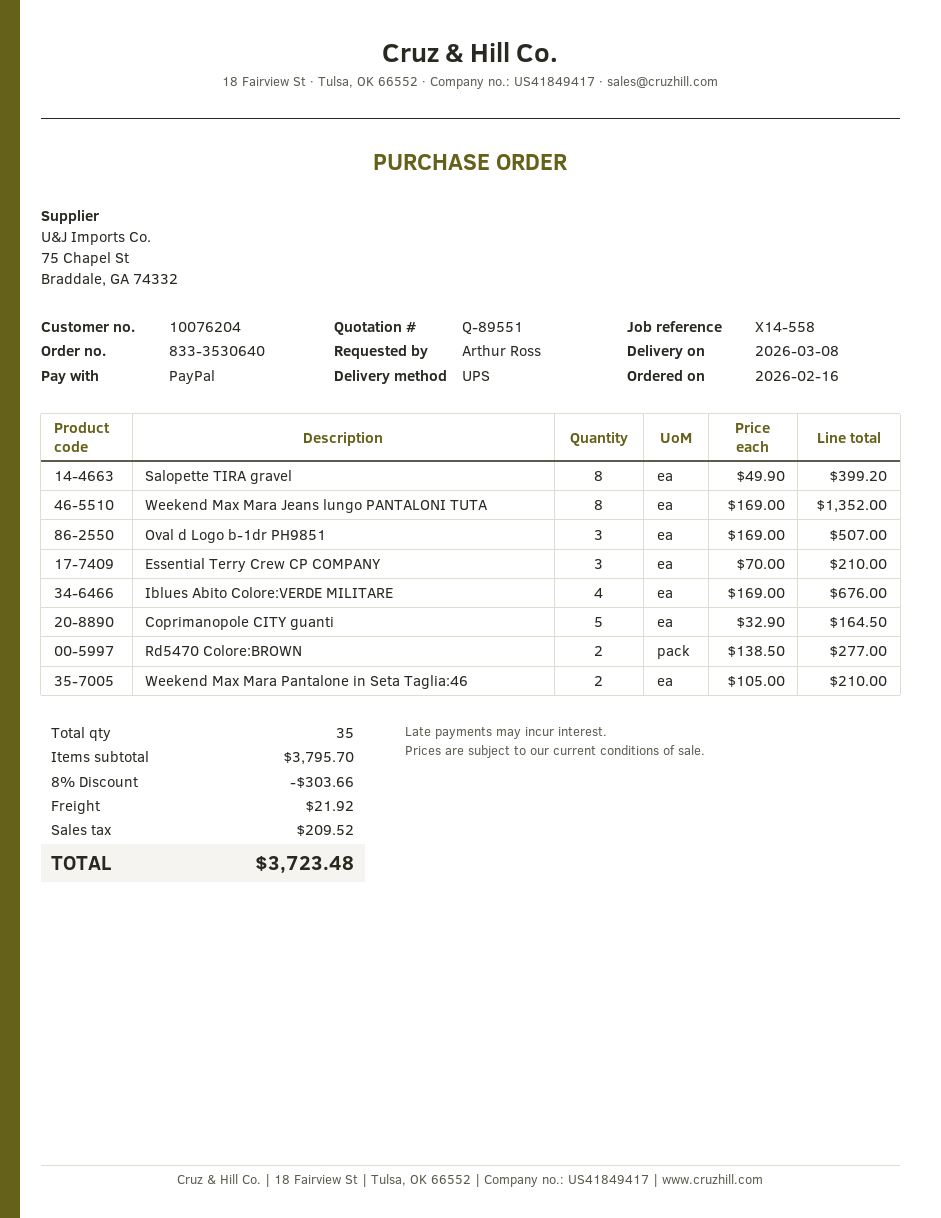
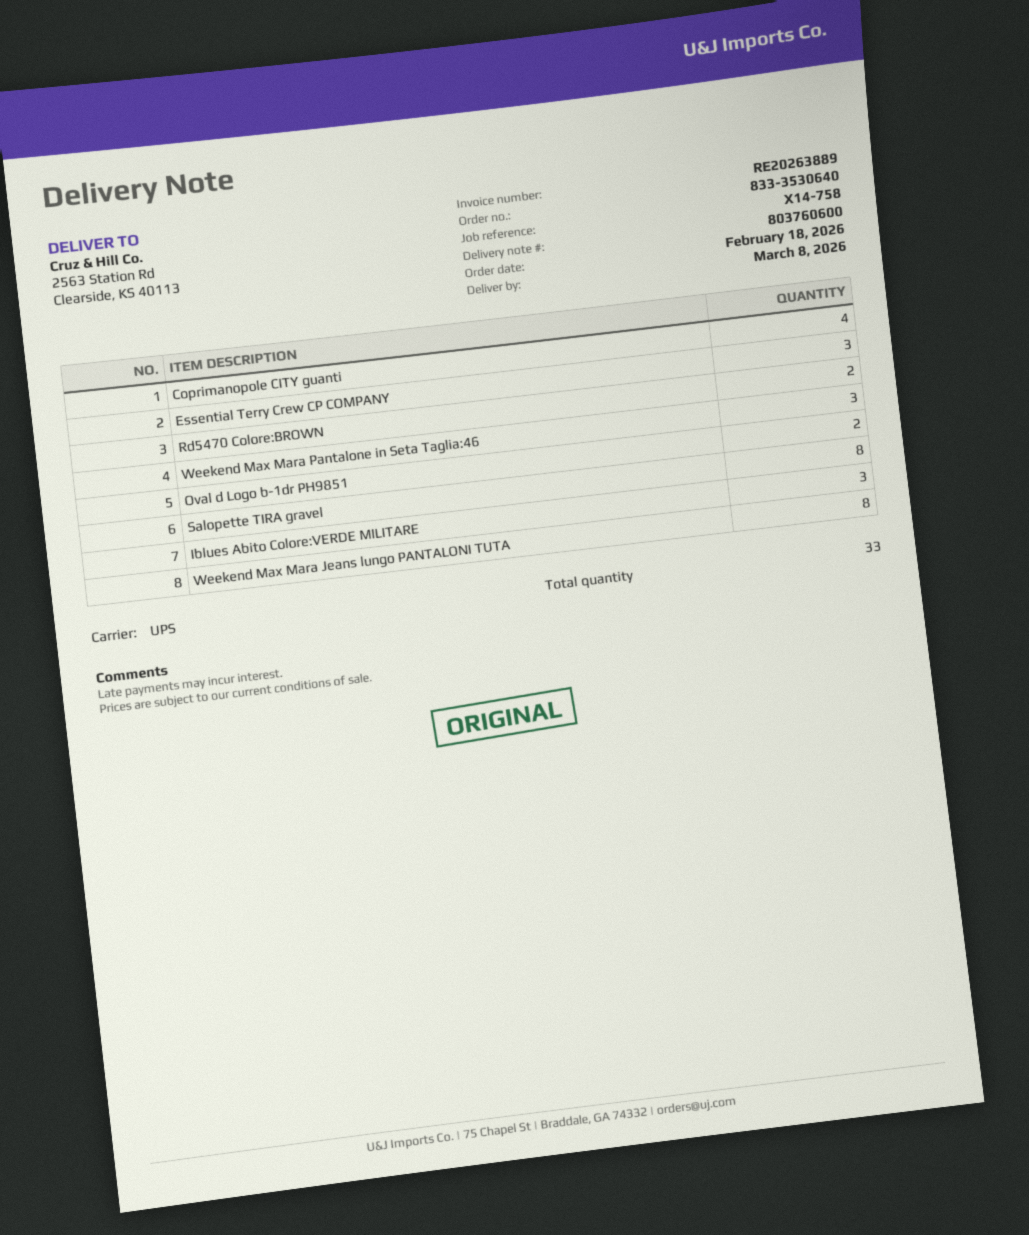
order date: 2026-02-16 -> 2026-02-18
reference: X14-558 -> X14-758
Oval d Logo b-1dr PH9851: 3 -> 2
Iblues Abito Colore:VERDE MILITARE: 4 -> 3
Coprimanopole CITY guanti: 5 -> 4
Weekend Max Mara Pantalone in Seta Taglia:46: 2 -> 3
total quantity: 35 -> 33

